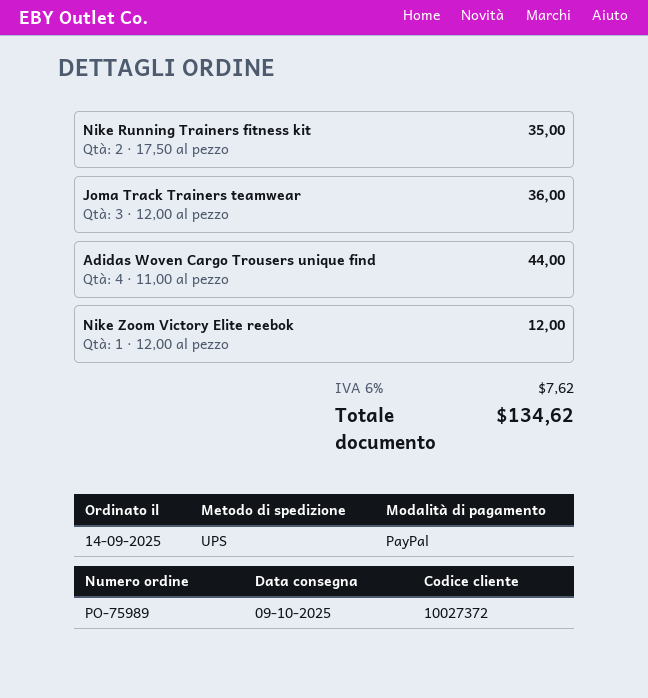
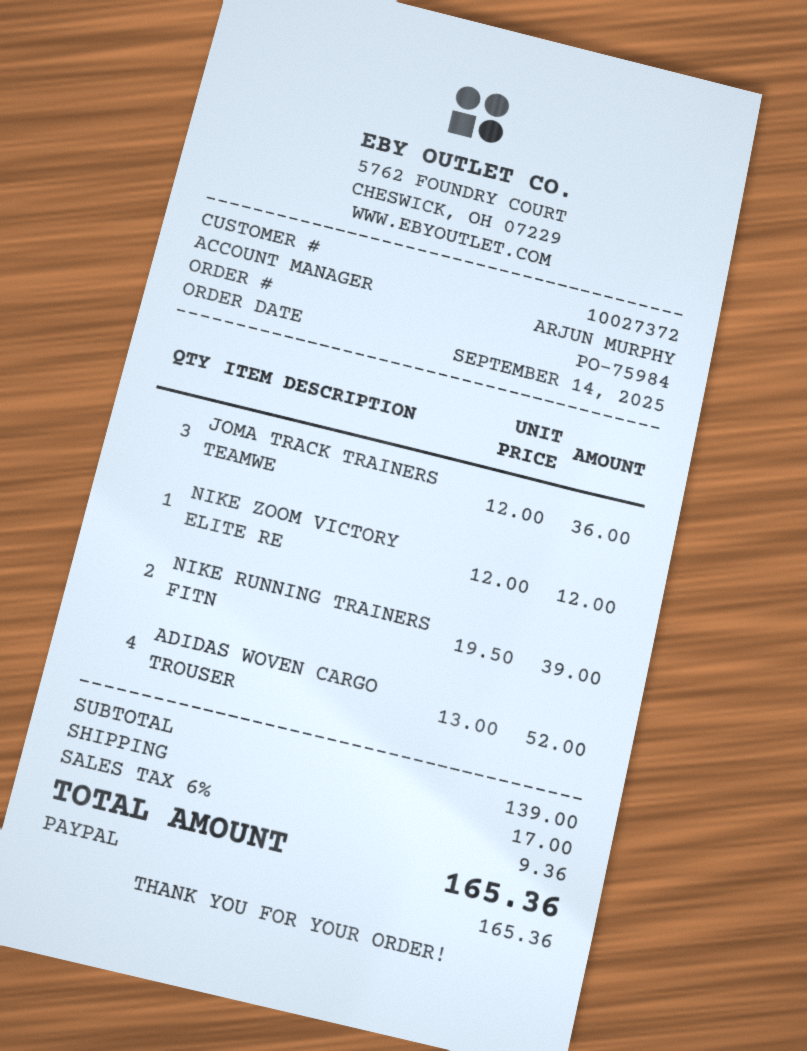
order number: PO-75989 -> PO-75984
Nike Running Trainers fitness kit: 2 x 17.50 = 35.00 -> 2 x 19.50 = 39.00
Adidas Woven Cargo Trousers unique find: 4 x 11.00 = 44.00 -> 4 x 13.00 = 52.00
shipping: none -> 17.00
tax: 6% = 7.62 -> 6% = 9.36
total: 134.62 -> 165.36

